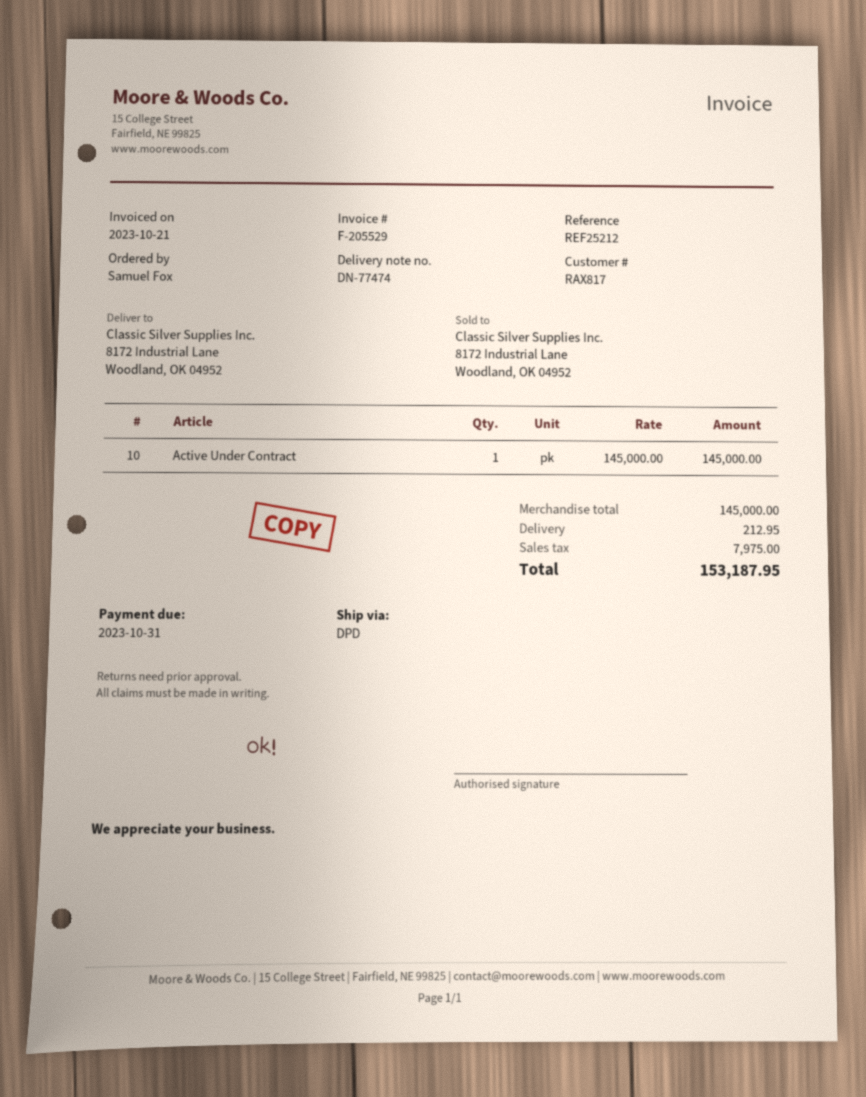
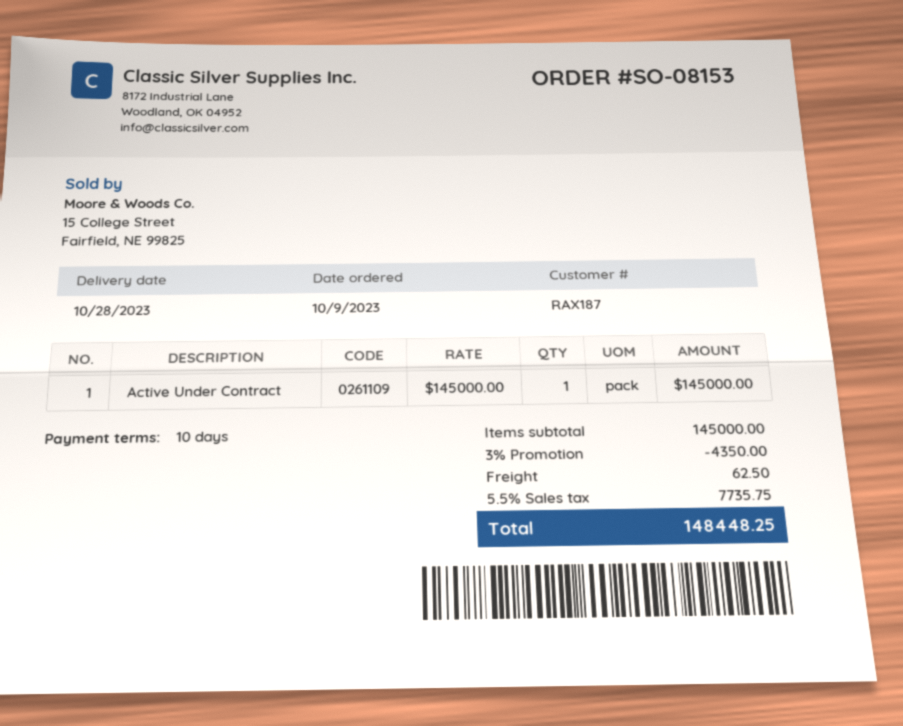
customer number: RAX817 -> RAX187
discount: none -> 3% = 4350.00
shipping: 212.95 -> 62.50
tax: 7975.00 -> 7735.75
total: 153187.95 -> 148448.25

